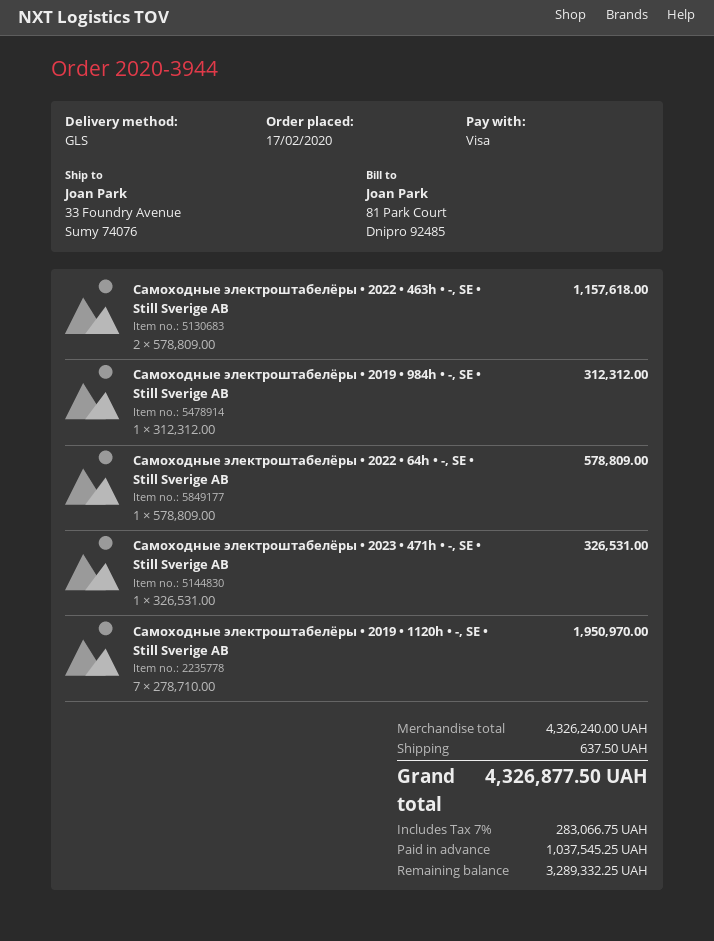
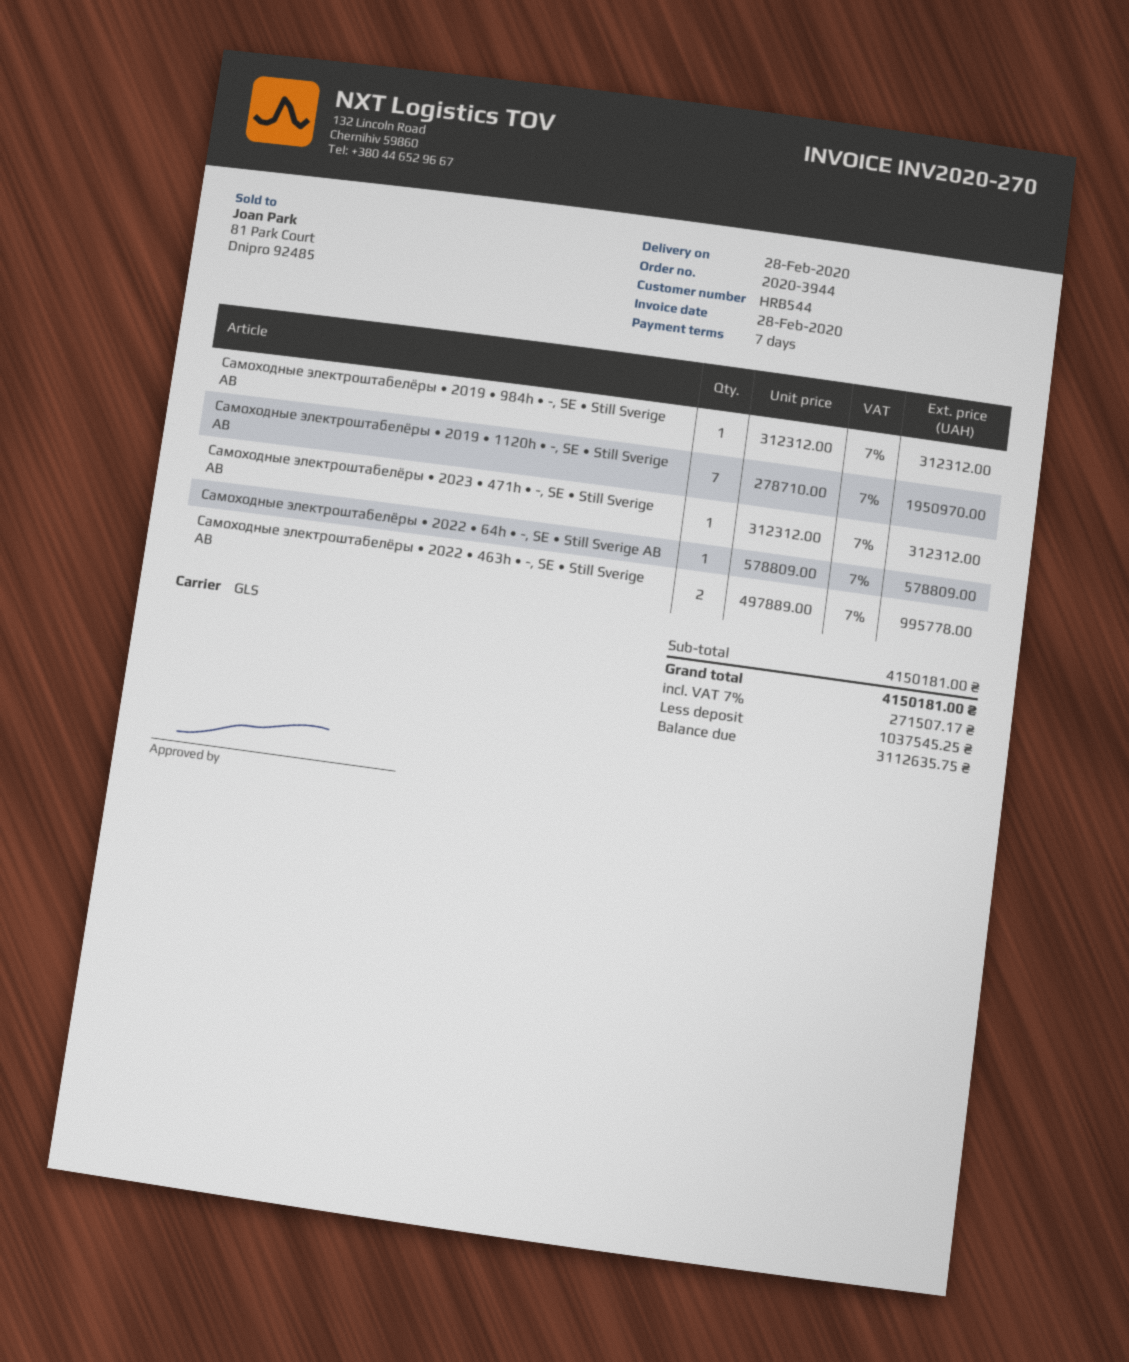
Самоходные электроштабелёры • 2022 • 463h • -, SE • Still Sverige AB: 2 x 578809.00 = 1157618.00 -> 2 x 497889.00 = 995778.00
Самоходные электроштабелёры • 2023 • 471h • -, SE • Still Sverige AB: 1 x 326531.00 = 326531.00 -> 1 x 312312.00 = 312312.00
subtotal: 4326240.00 -> 4150181.00
shipping: 637.50 -> none
tax: 7% = 283066.75 -> 7% = 271507.17
total: 4326877.50 -> 4150181.00
balance: 3289332.25 -> 3112635.75

